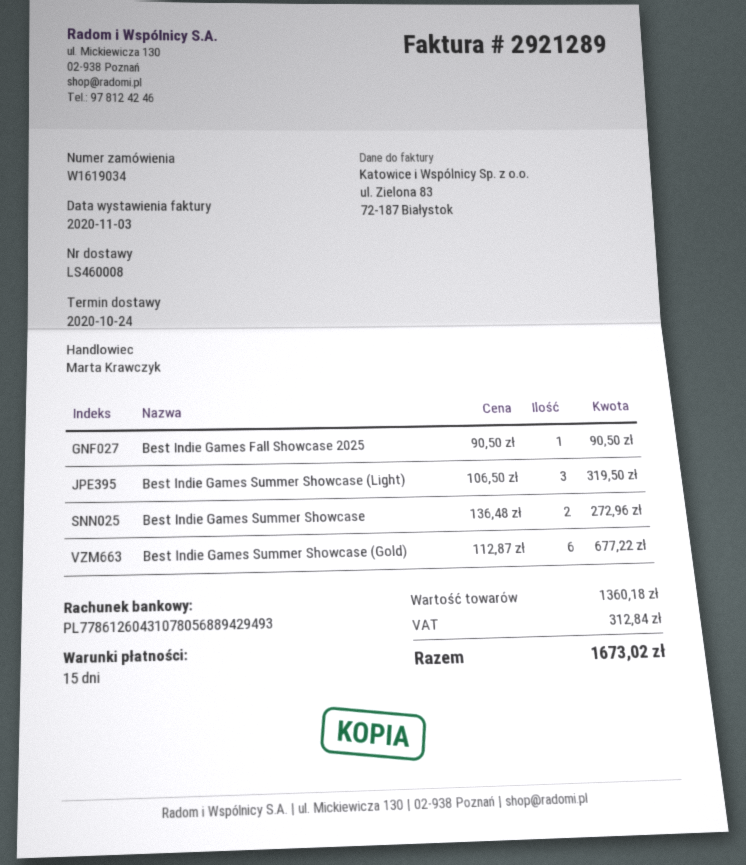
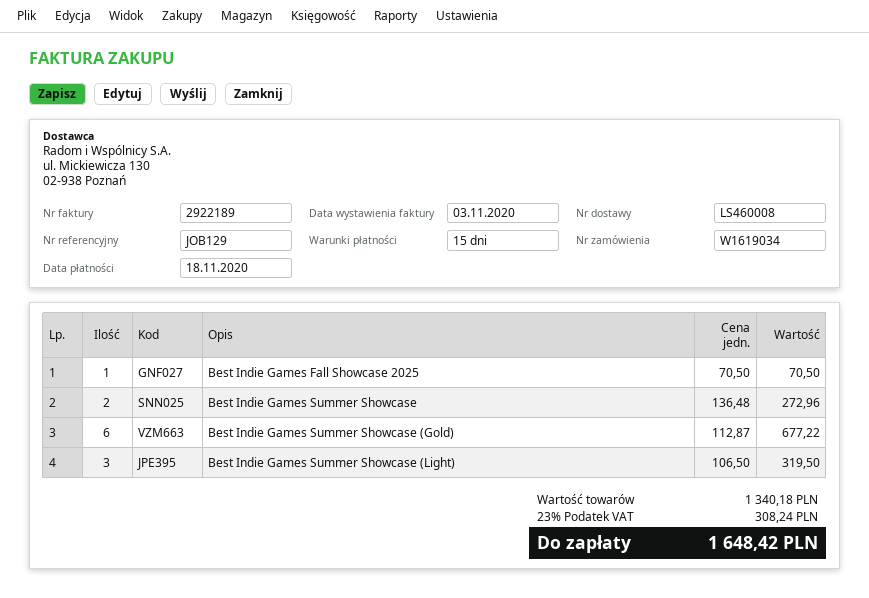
invoice number: 2921289 -> 2922189
Best Indie Games Fall Showcase 2025: 1 x 90.50 = 90.50 -> 1 x 70.50 = 70.50
subtotal: 1360.18 -> 1340.18
tax: 312.84 -> 308.24
total: 1673.02 -> 1648.42

